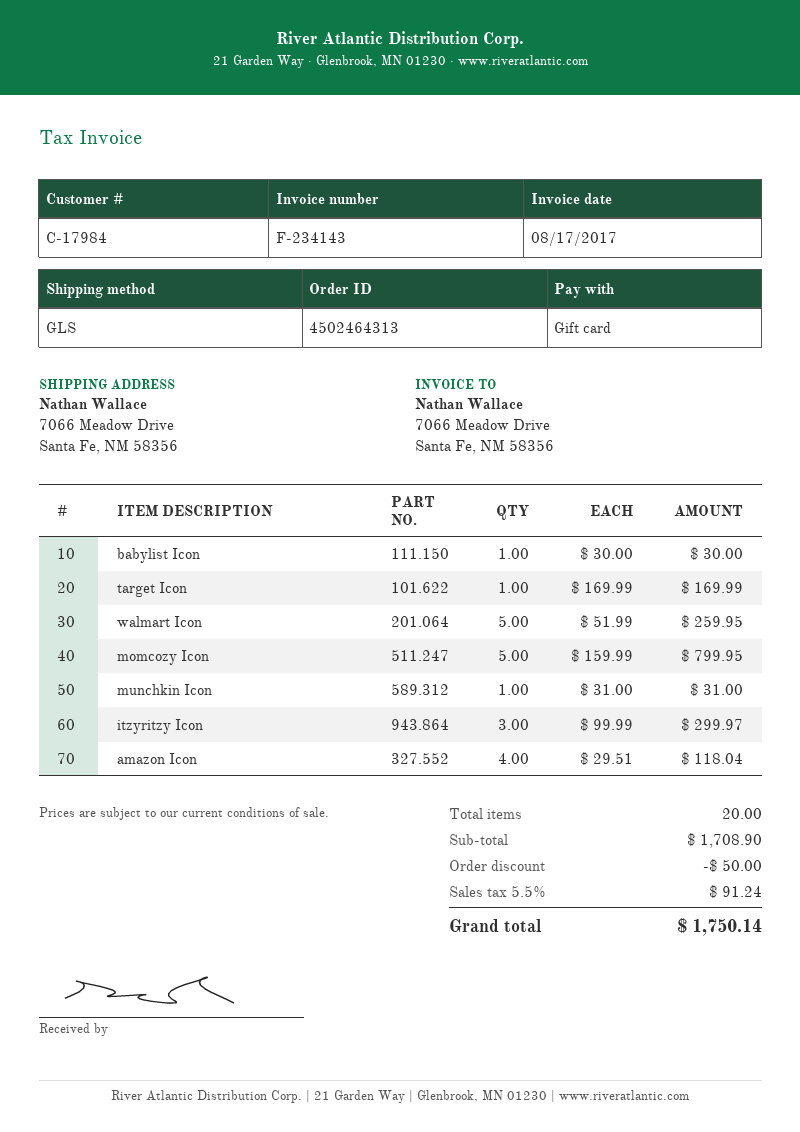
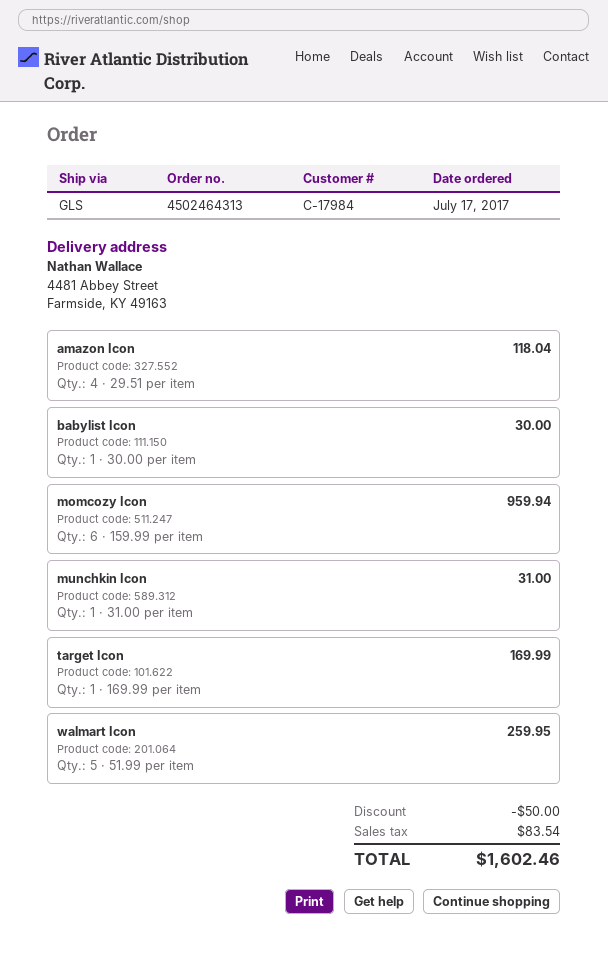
ship to: 7066 Meadow Drive, Santa Fe, NM 58356 -> 4481 Abbey Street, Farmside, KY 49163
momcozy Icon: 5 x 159.99 = 799.95 -> 6 x 159.99 = 959.94
itzyritzy Icon: 3 x 99.99 = 299.97 -> none
tax: 91.24 -> 83.54
total: 1750.14 -> 1602.46

